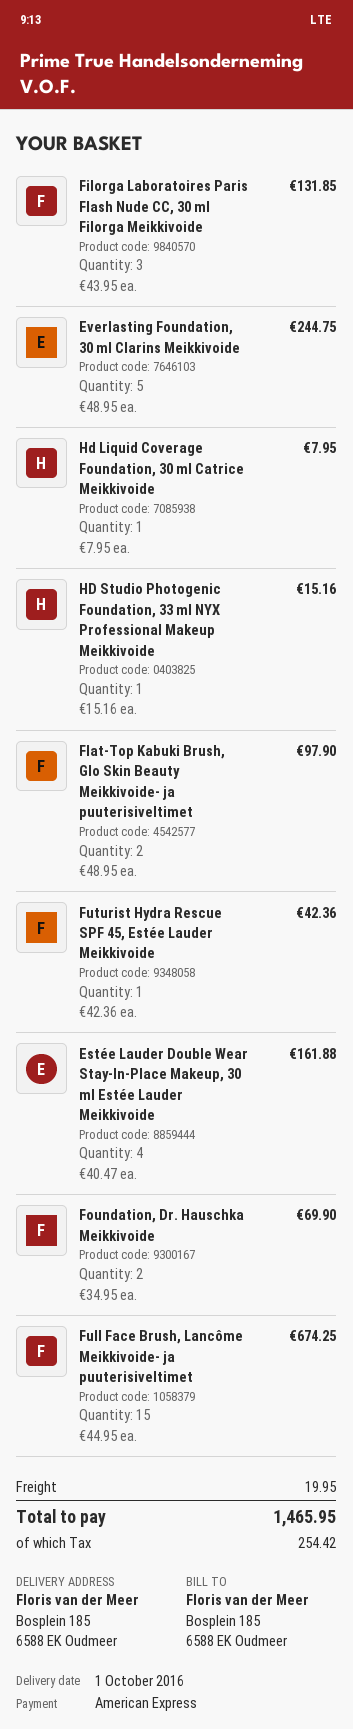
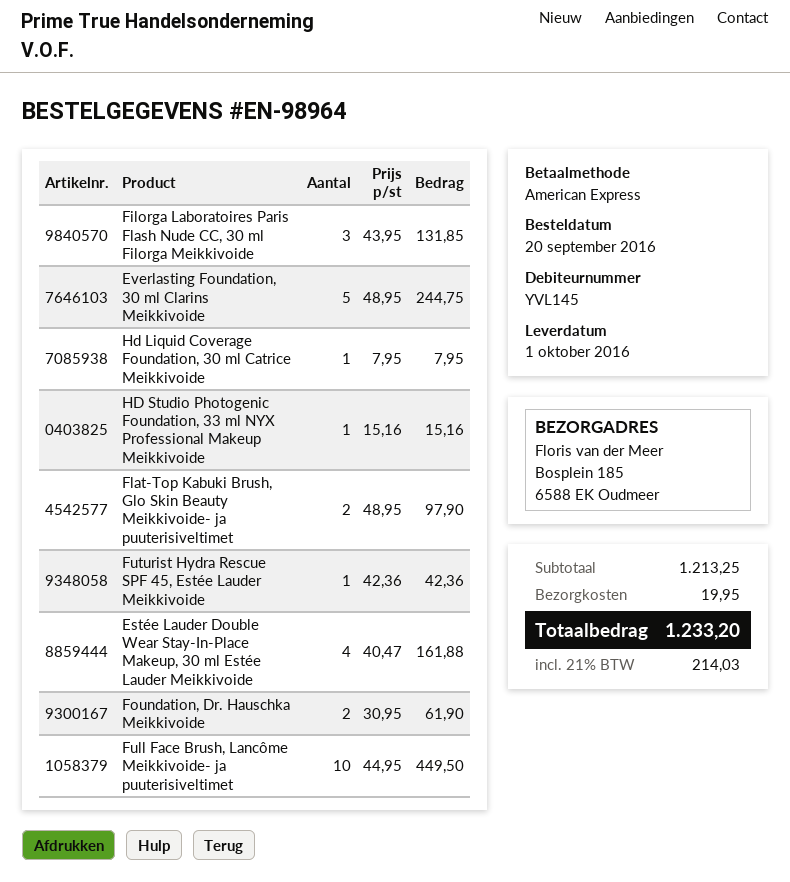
Foundation, Dr. Hauschka Meikkivoide: 2 x 34.95 = 69.90 -> 2 x 30.95 = 61.90
Full Face Brush, Lancôme Meikkivoide- ja puuterisiveltimet: 15 x 44.95 = 674.25 -> 10 x 44.95 = 449.50
tax: 254.42 -> 214.03
total: 1465.95 -> 1233.20

